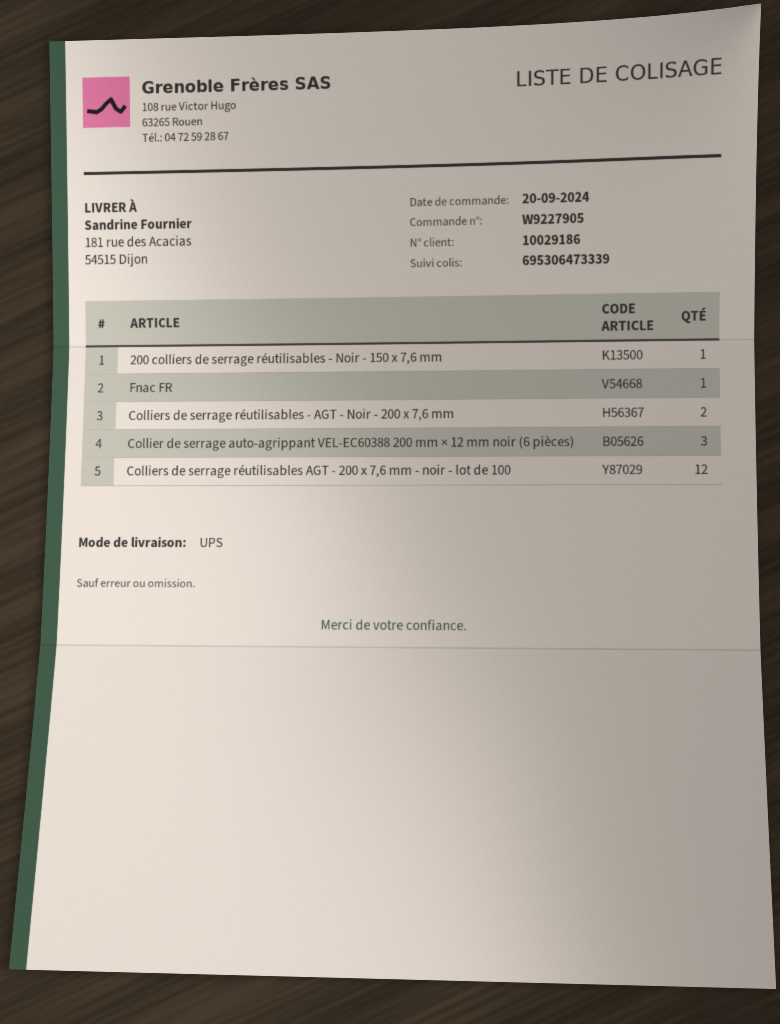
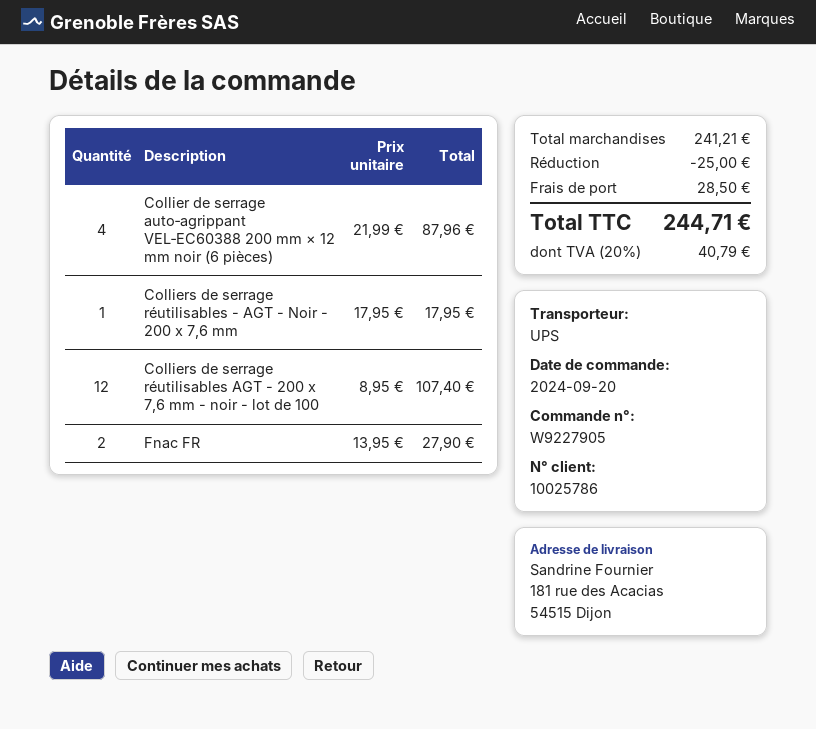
customer number: 10029186 -> 10025786
200 colliers de serrage réutilisables - Noir - 150 x 7,6 mm: 1 -> none
Fnac FR: 1 -> 2
Colliers de serrage réutilisables - AGT - Noir - 200 x 7,6 mm: 2 -> 1
Collier de serrage auto‑agrippant VEL‑EC60388 200 mm × 12 mm noir (6 pièces): 3 -> 4

